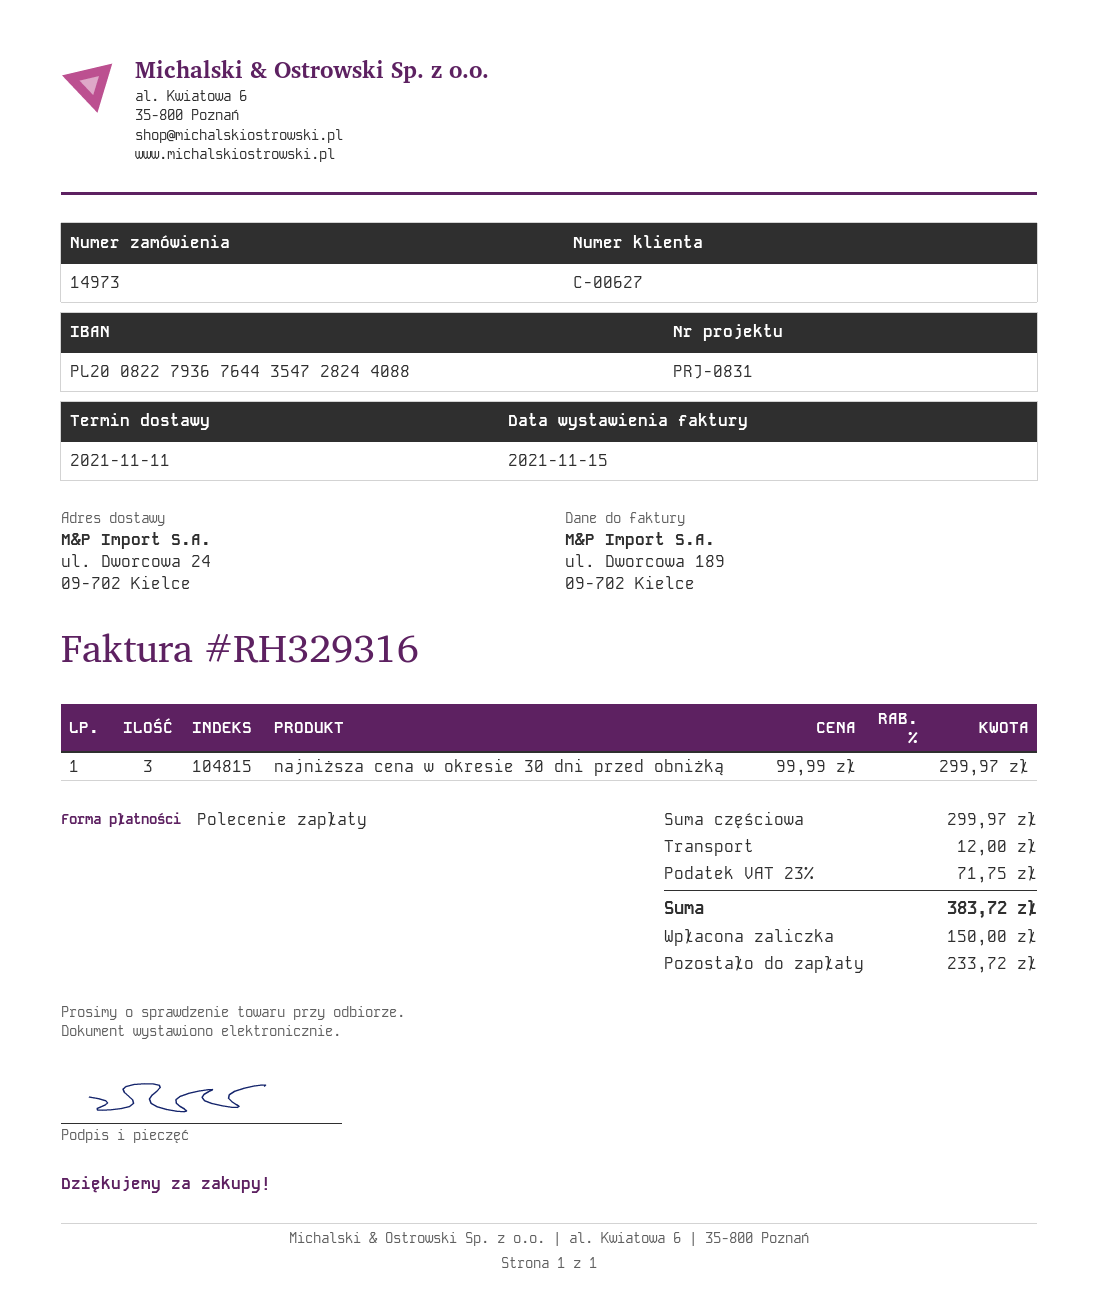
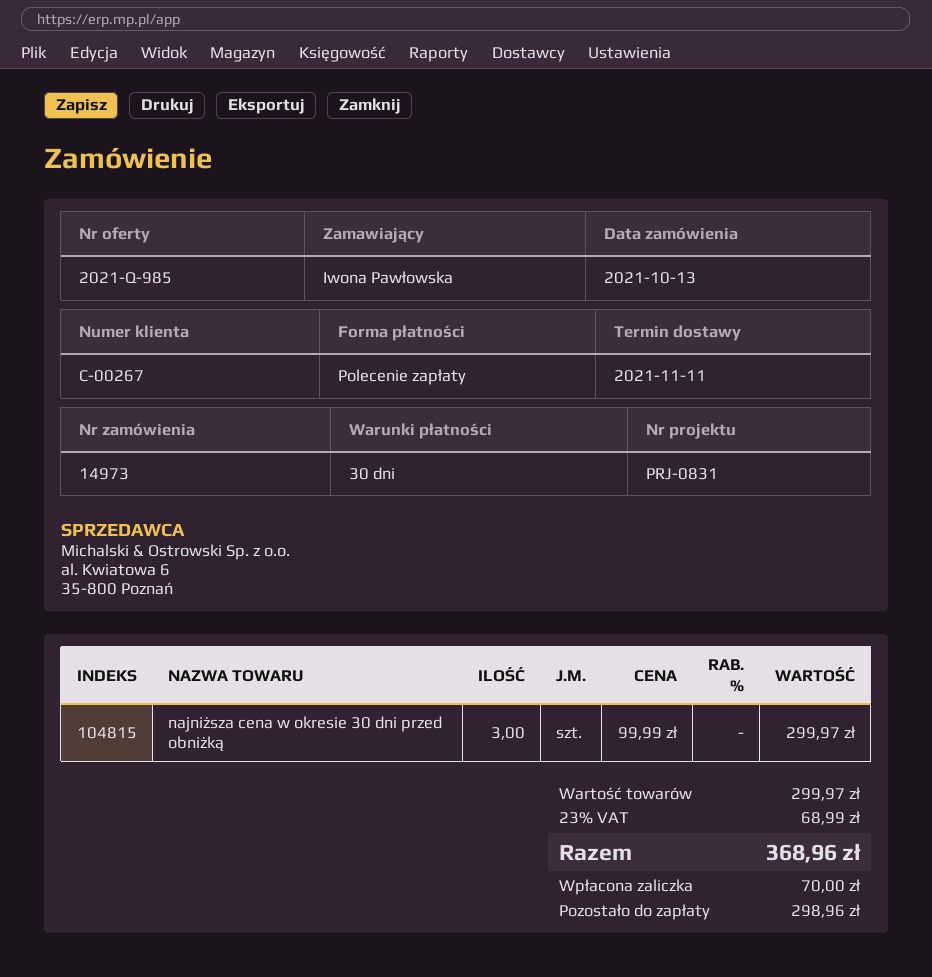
customer number: C-00627 -> C-00267
shipping: 12.00 -> none
tax: 23% = 71.75 -> 23% = 68.99
total: 383.72 -> 368.96
deposit: 150.00 -> 70.00
balance: 233.72 -> 298.96

